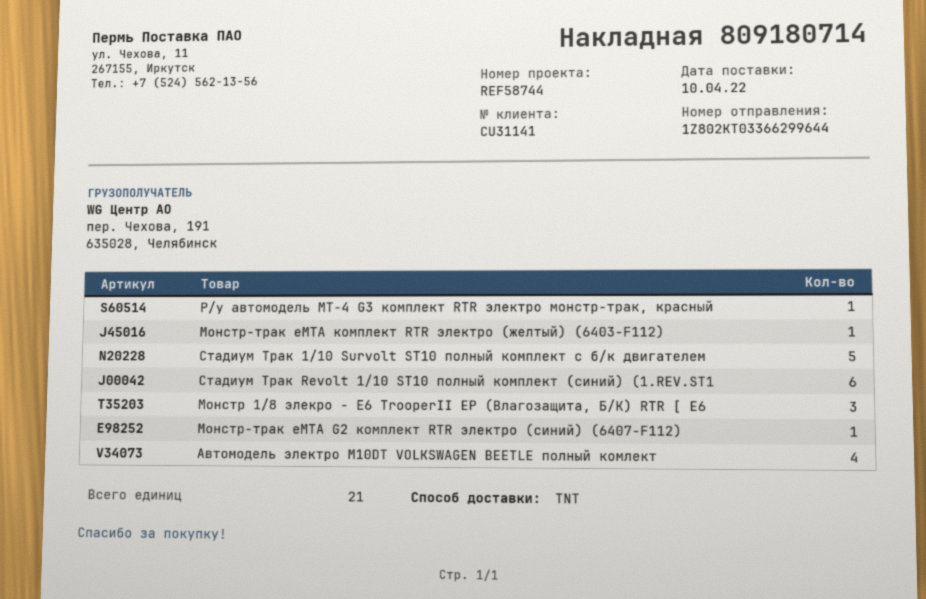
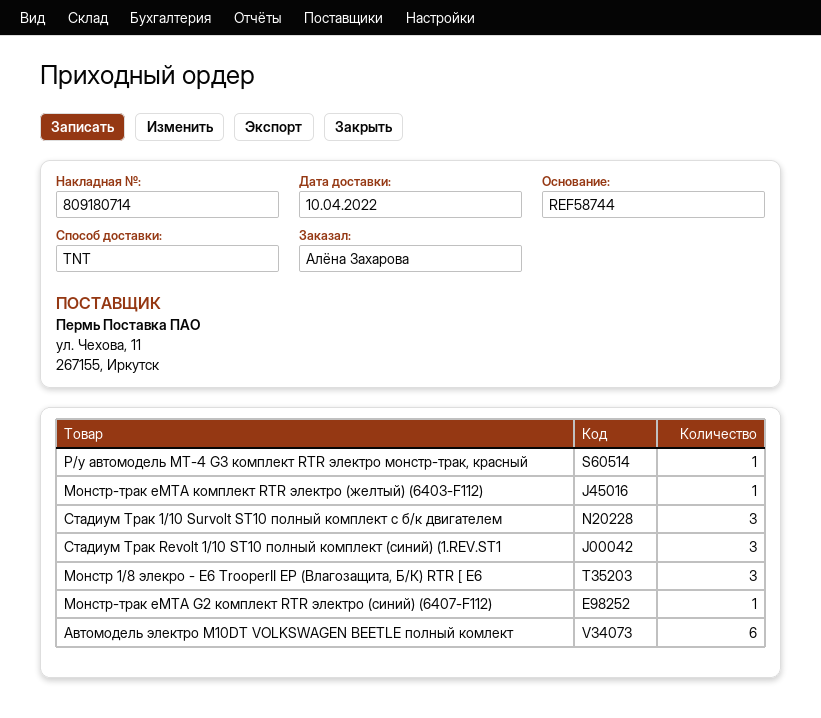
Стадиум Трак 1/10 Survolt ST10 полный комплект с б/к двигателем: 5 -> 3
Стадиум Трак Revolt 1/10 ST10 полный комплект (синий) (1.REV.ST1: 6 -> 3
Автомодель электро M10DT VOLKSWAGEN BEETLE полный комлект: 4 -> 6

